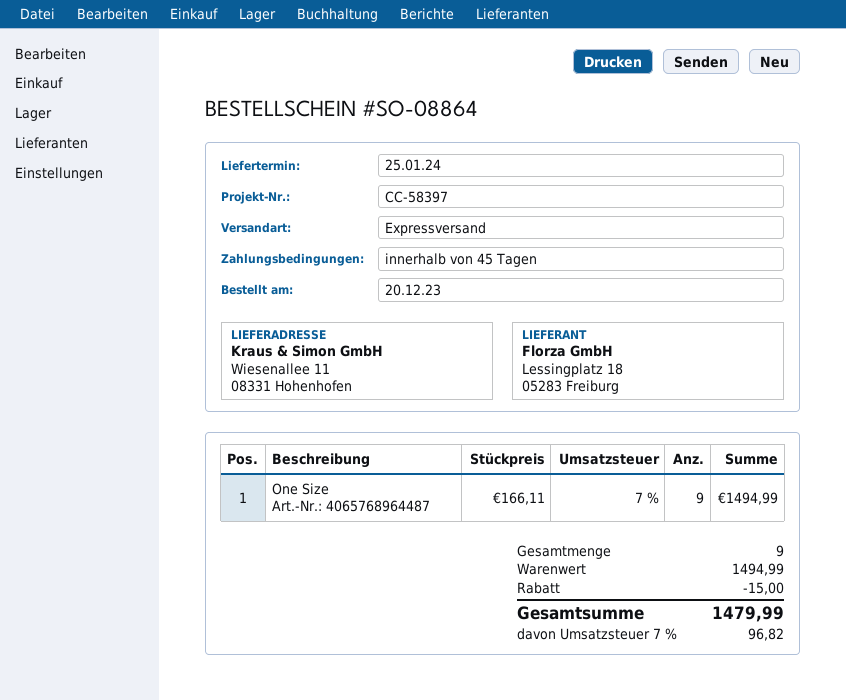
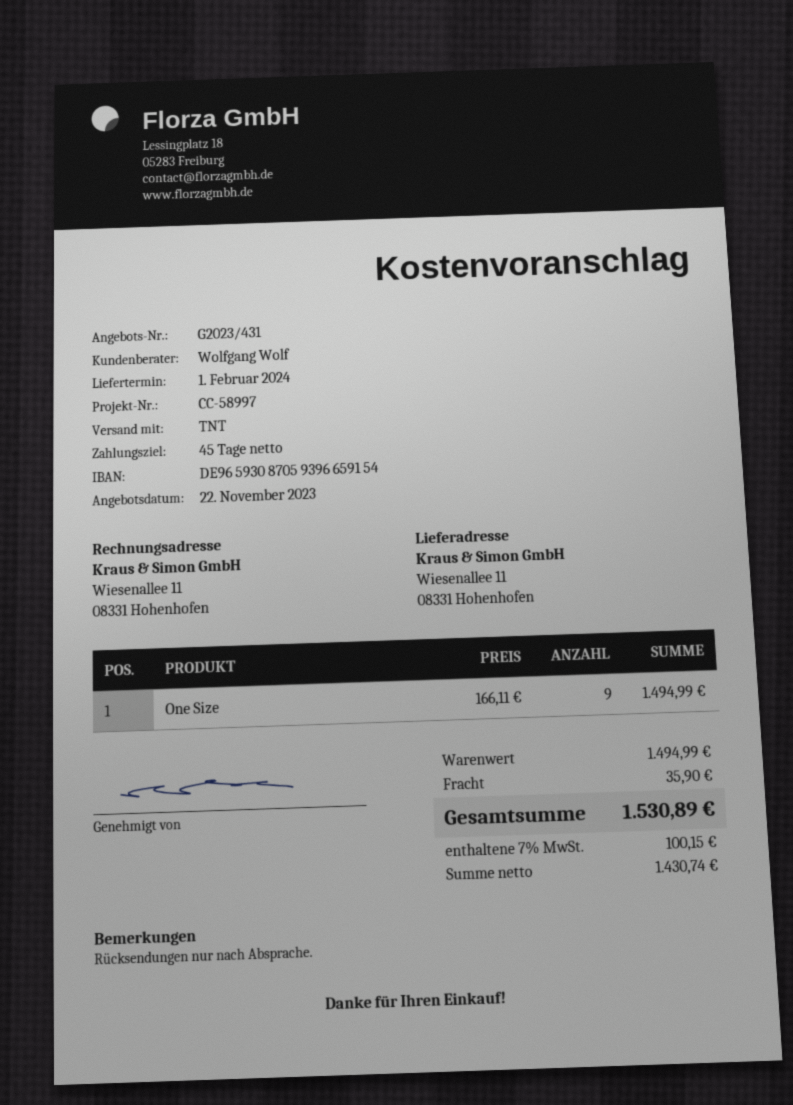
delivery date: 2024-01-25 -> 2024-02-01
reference: CC-58397 -> CC-58997
shipping method: express -> TNT
discount: 15.00 -> none
shipping: none -> 35.90
tax: 7% = 96.82 -> 7% = 100.15
total: 1479.99 -> 1530.89

